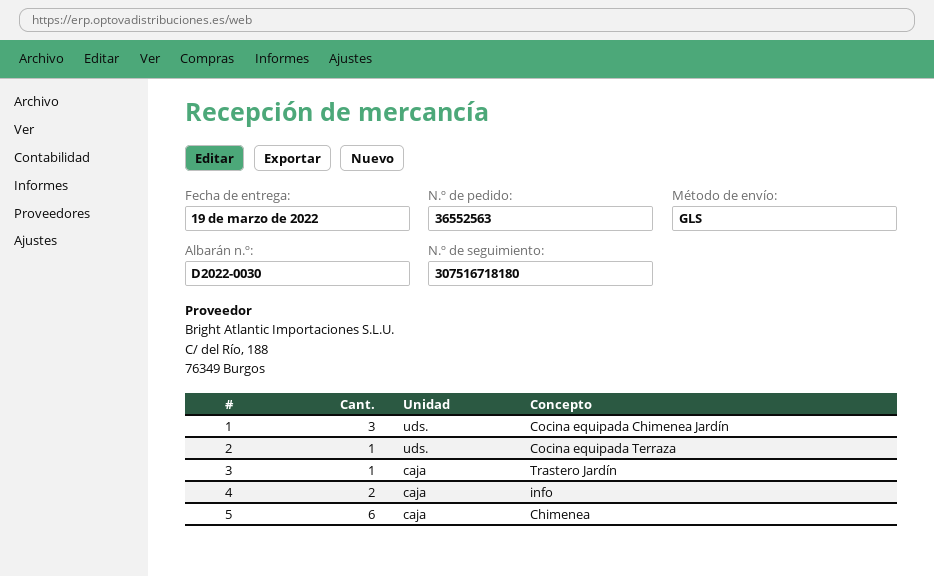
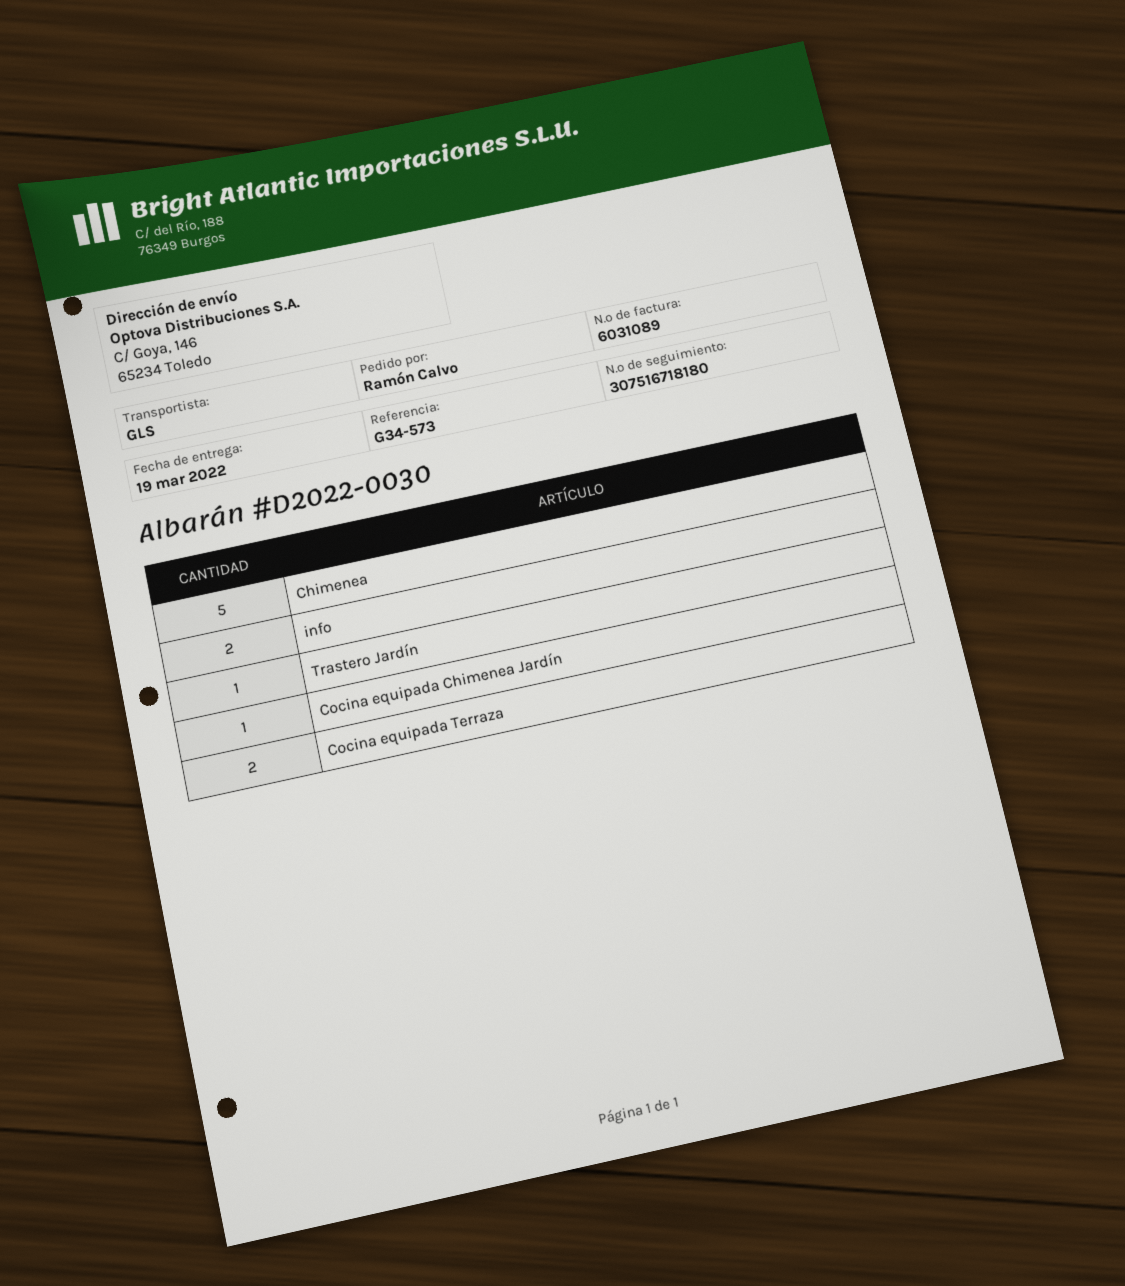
Cocina equipada Chimenea Jardín: 3 -> 1
Cocina equipada Terraza: 1 -> 2
Chimenea: 6 -> 5

